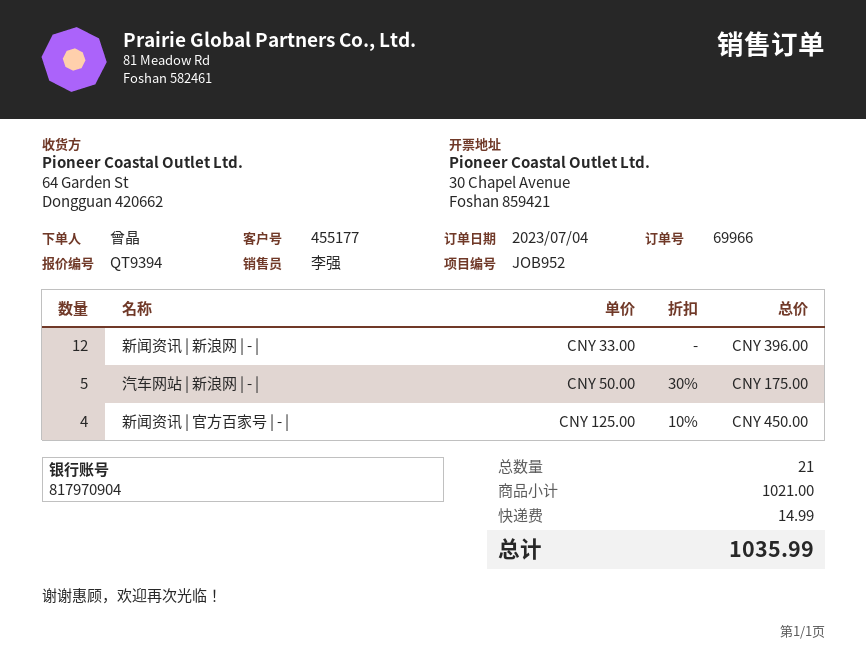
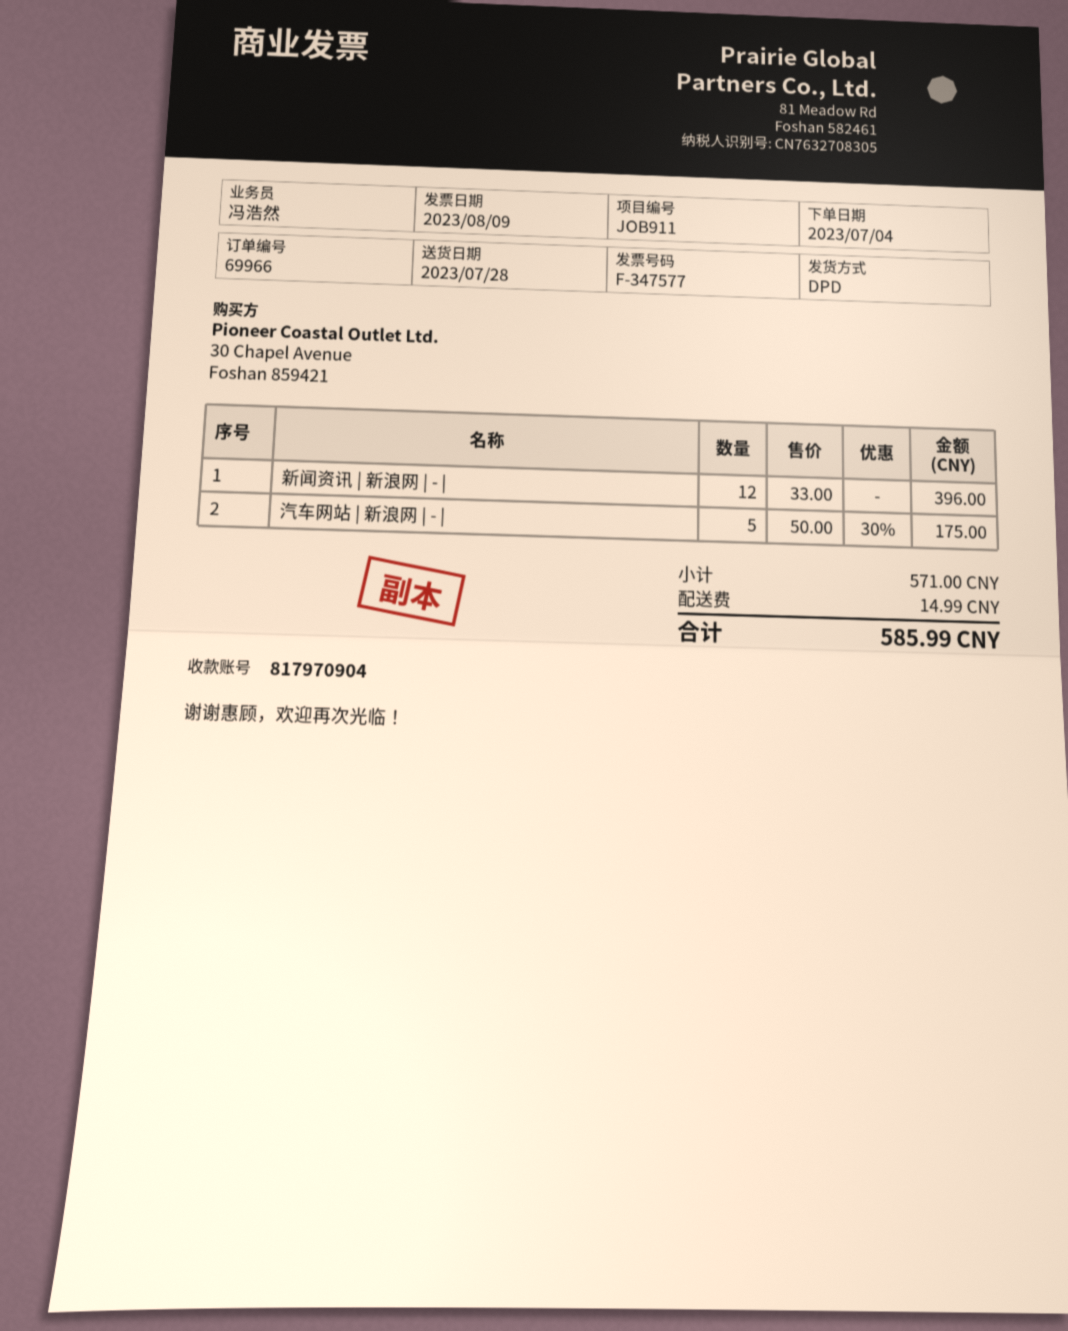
reference: JOB952 -> JOB911
sales rep: 李强 -> 冯浩然
新闻资讯 | 官方百家号 | - |: 4 x 125.00 - 10% = 450.00 -> none
subtotal: 1021.00 -> 571.00
total: 1035.99 -> 585.99

